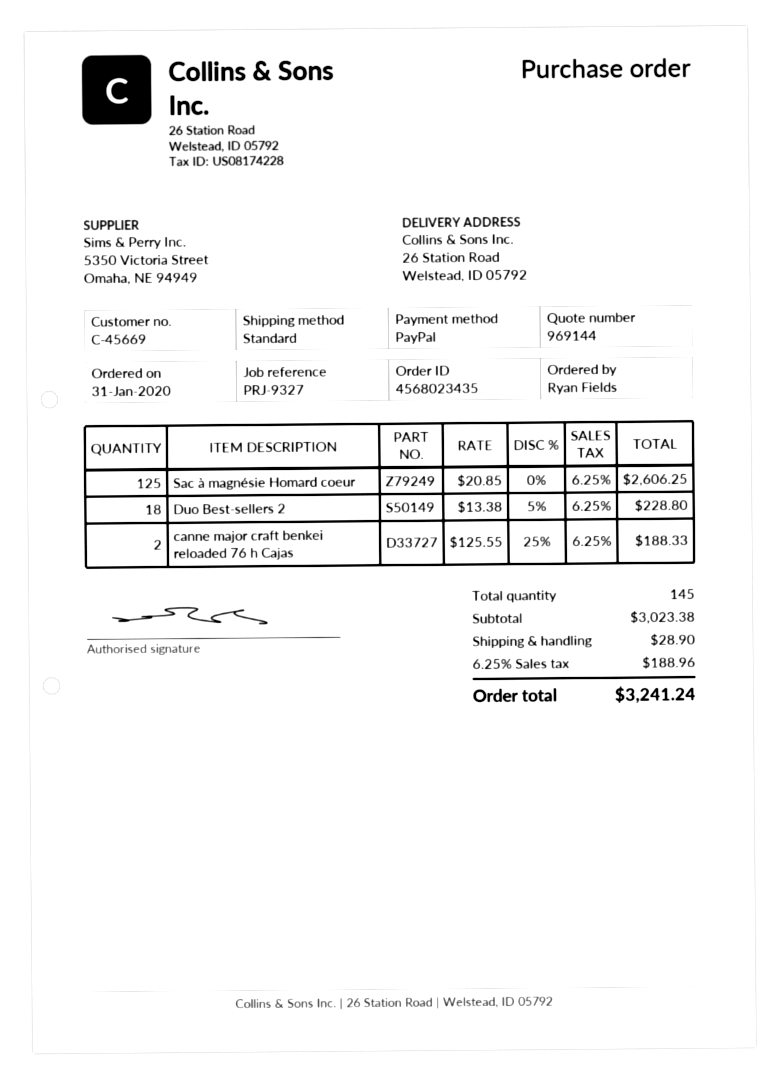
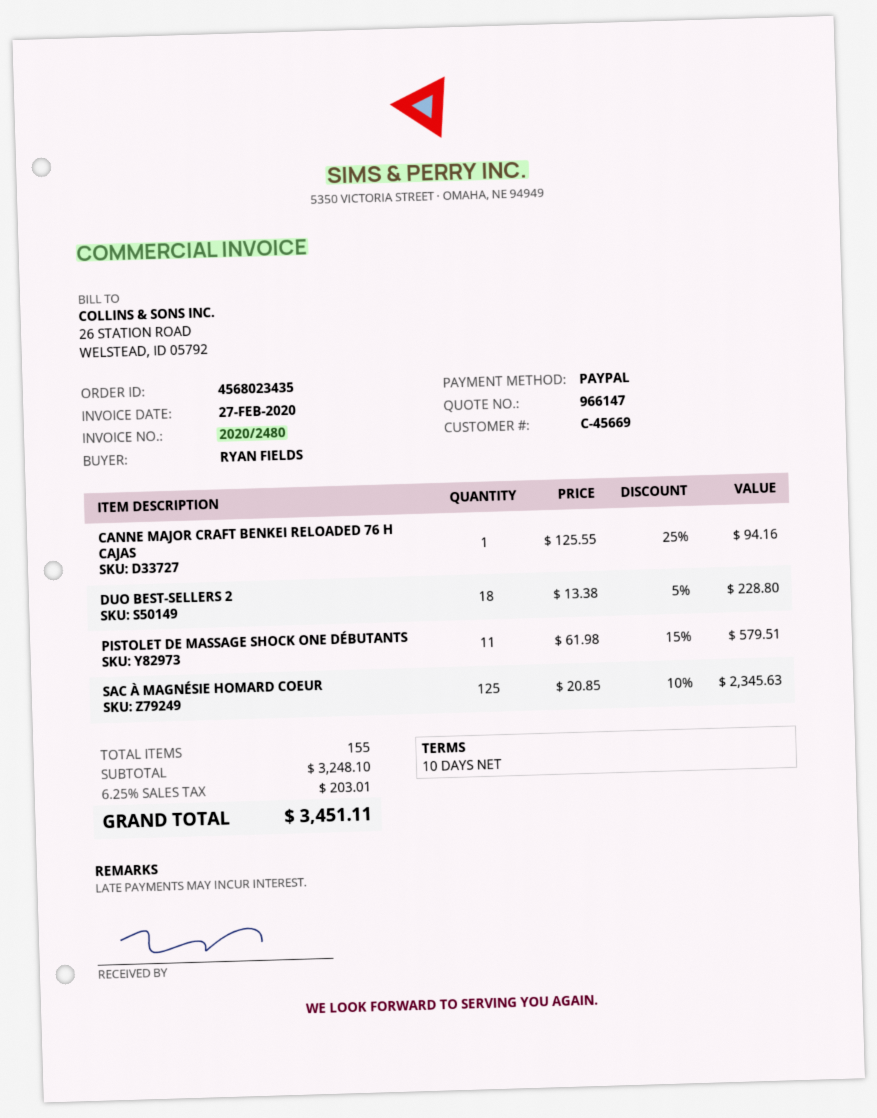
quote number: 969144 -> 966147
Sac à magnésie Homard coeur: 125 x 20.85 = 2606.25 -> 125 x 20.85 - 10% = 2345.63
canne major craft benkei reloaded 76 h Cajas: 2 x 125.55 - 25% = 188.33 -> 1 x 125.55 - 25% = 94.16
PISTOLET DE MASSAGE SHOCK ONE DÉBUTANTS: none -> 11 x 61.98 - 15% = 579.51
total quantity: 145 -> 155
subtotal: 3023.38 -> 3248.10
shipping: 28.90 -> none
tax: 6.25% = 188.96 -> 6.25% = 203.01
total: 3241.24 -> 3451.11

